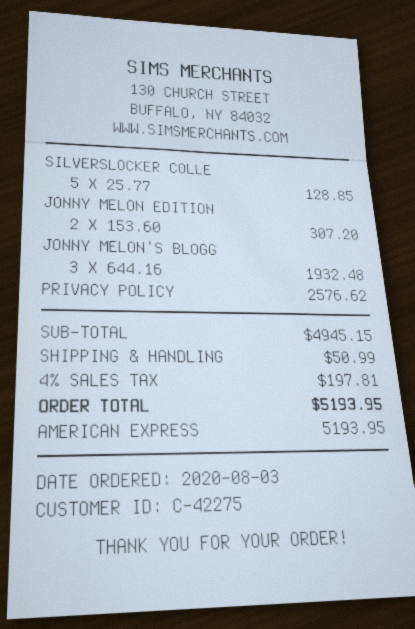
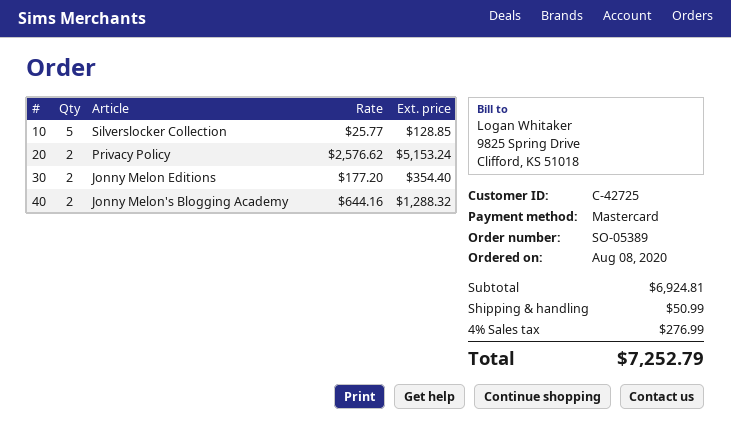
order date: 2020-08-03 -> 2020-08-08
customer number: C-42275 -> C-42725
payment method: American Express -> Mastercard
JONNY MELON EDITION: 2 x 153.60 = 307.20 -> 2 x 177.20 = 354.40
JONNY MELON'S BLOGG: 3 x 644.16 = 1932.48 -> 2 x 644.16 = 1288.32
PRIVACY POLICY: 1 x 2576.62 = 2576.62 -> 2 x 2576.62 = 5153.24
subtotal: 4945.15 -> 6924.81
tax: 4% = 197.81 -> 4% = 276.99
total: 5193.95 -> 7252.79

